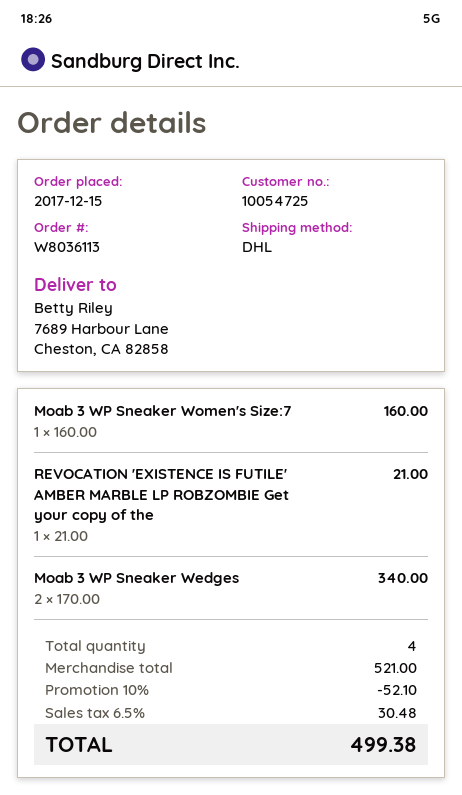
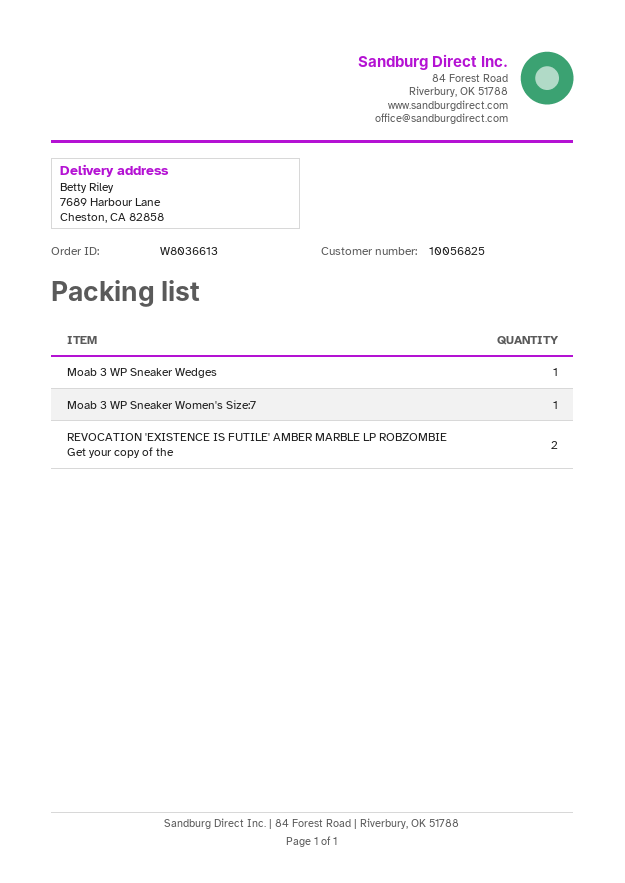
order number: W8036113 -> W8036613
customer number: 10054725 -> 10056825
REVOCATION 'EXISTENCE IS FUTILE' AMBER MARBLE LP ROBZOMBIE Get your copy of the: 1 -> 2
Moab 3 WP Sneaker Wedges: 2 -> 1

